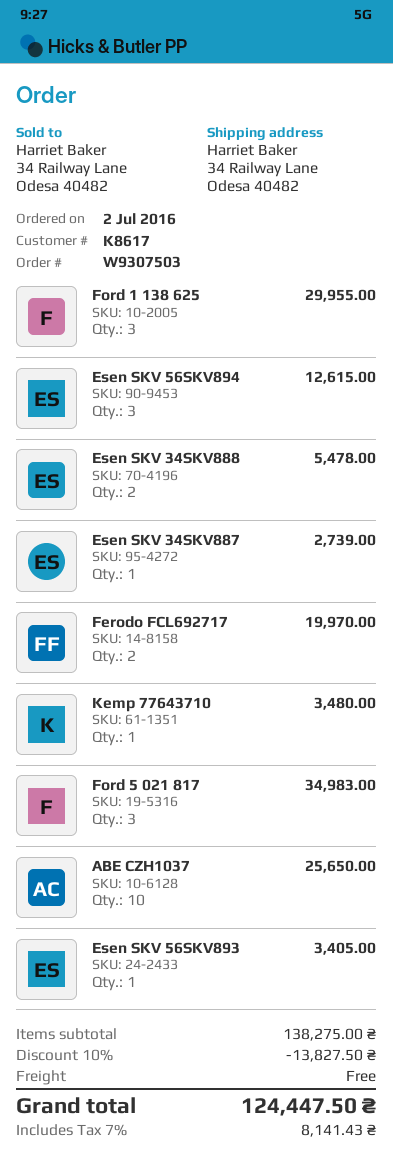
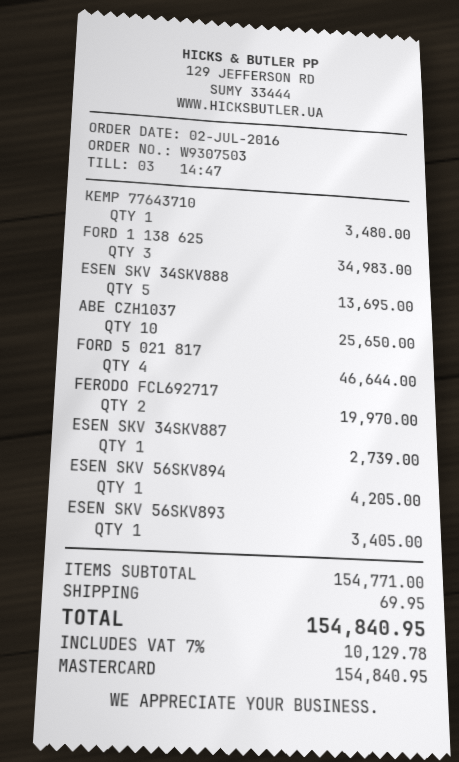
Ford 1 138 625: 3 for 29955.00 -> 3 for 34983.00
Esen SKV 56SKV894: 3 for 12615.00 -> 1 for 4205.00
Esen SKV 34SKV888: 2 for 5478.00 -> 5 for 13695.00
Ford 5 021 817: 3 for 34983.00 -> 4 for 46644.00
subtotal: 138275.00 -> 154771.00
discount: 10% = 13827.50 -> none
shipping: 0.00 -> 69.95
tax: 7% = 8141.43 -> 7% = 10129.78
total: 124447.50 -> 154840.95

